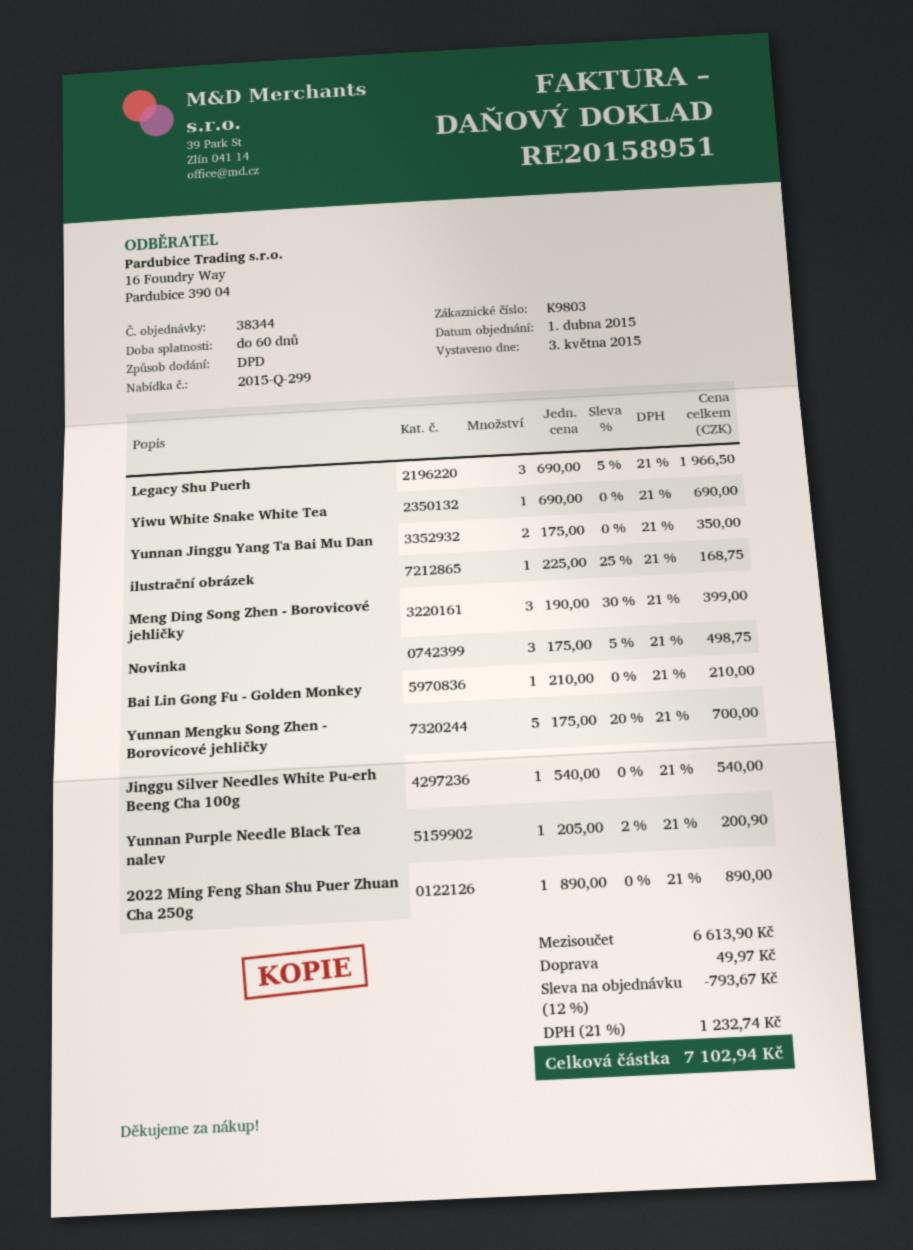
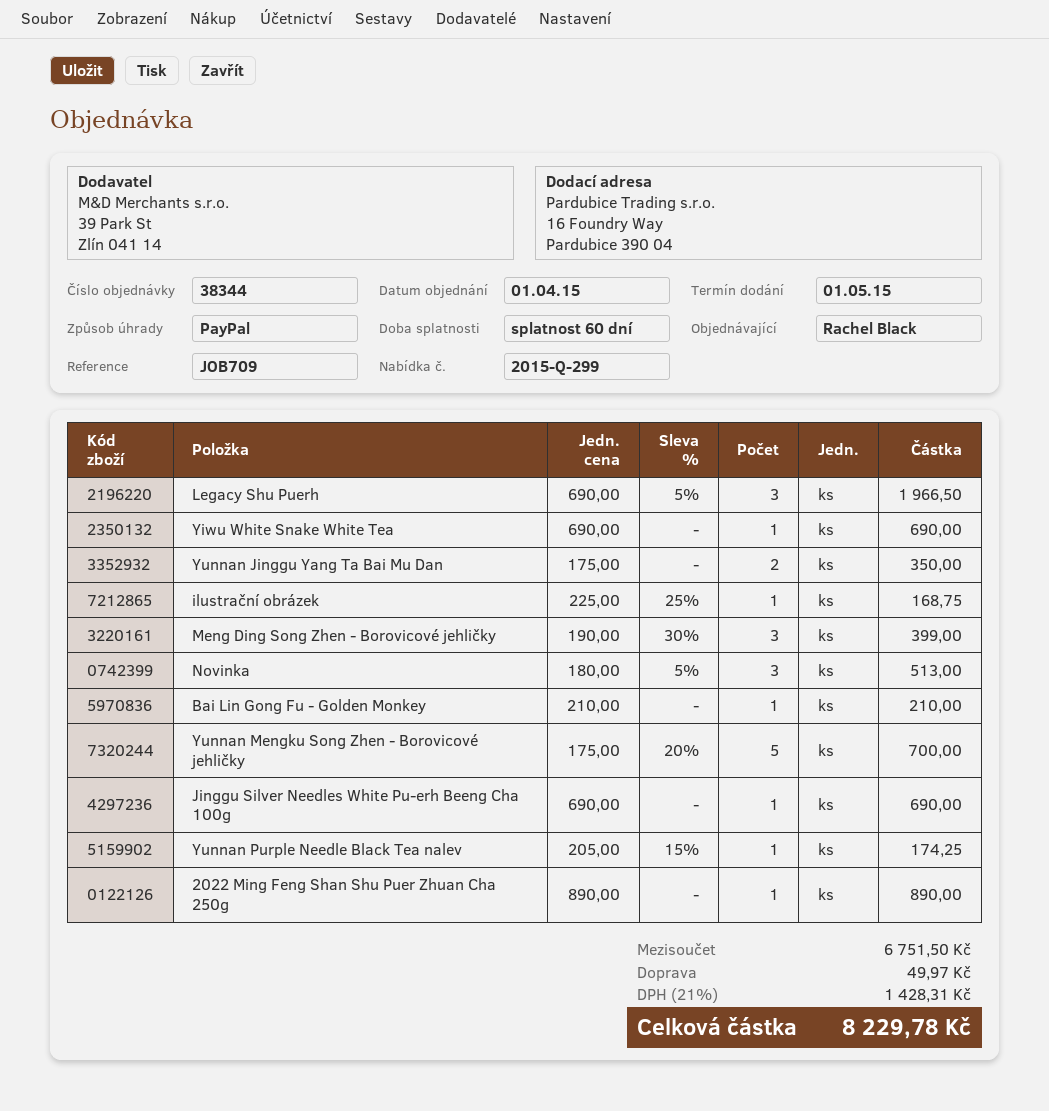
Novinka: 3 x 175.00 - 5% = 498.75 -> 3 x 180.00 - 5% = 513.00
Jinggu Silver Needles White Pu-erh Beeng Cha 100g: 1 x 540.00 = 540.00 -> 1 x 690.00 = 690.00
Yunnan Purple Needle Black Tea nalev: 1 x 205.00 - 2% = 200.90 -> 1 x 205.00 - 15% = 174.25
subtotal: 6613.90 -> 6751.50
discount: 12% = 793.67 -> none
tax: 21% = 1232.74 -> 21% = 1428.31
total: 7102.94 -> 8229.78

